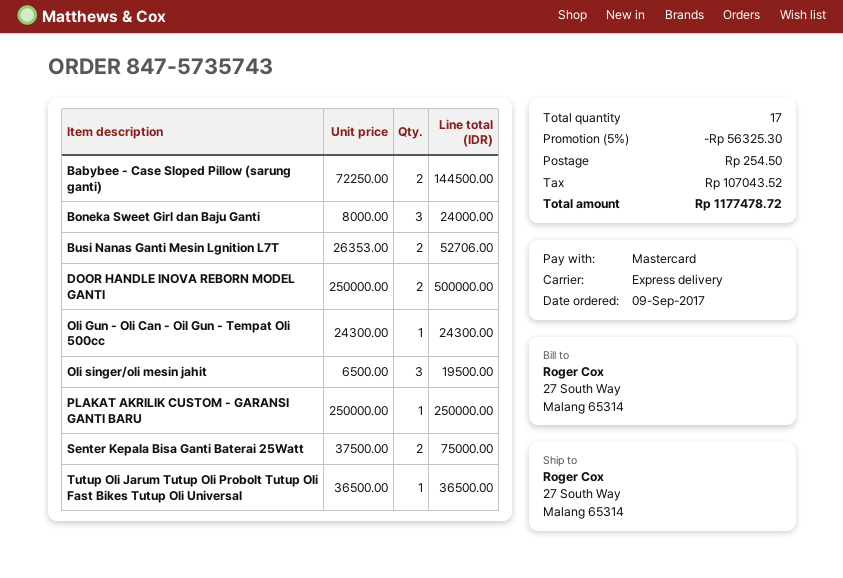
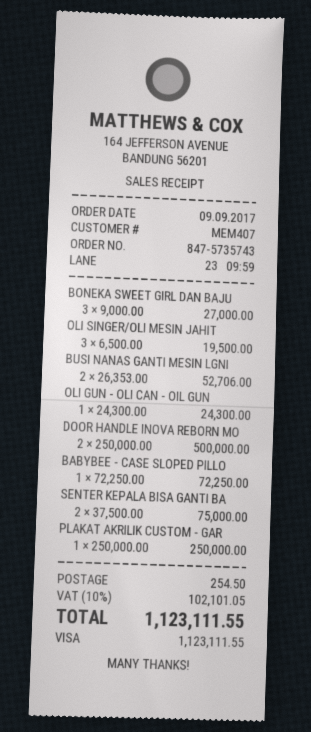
payment method: Mastercard -> Visa
Babybee - Case Sloped Pillow (sarung ganti): 2 x 72250.00 = 144500.00 -> 1 x 72250.00 = 72250.00
Boneka Sweet Girl dan Baju Ganti: 3 x 8000.00 = 24000.00 -> 3 x 9000.00 = 27000.00
Tutup Oli Jarum Tutup Oli Probolt Tutup Oli Fast Bikes Tutup Oli Universal: 1 x 36500.00 = 36500.00 -> none
discount: 5% = 56325.30 -> none
tax: 107043.52 -> 102101.05
total: 1177478.72 -> 1123111.55

